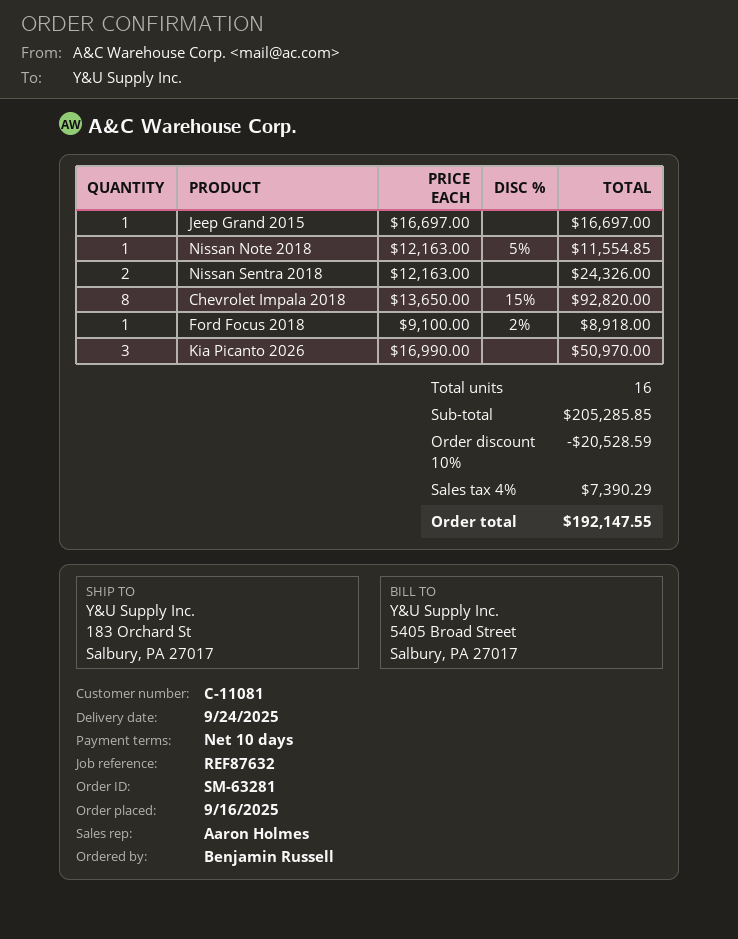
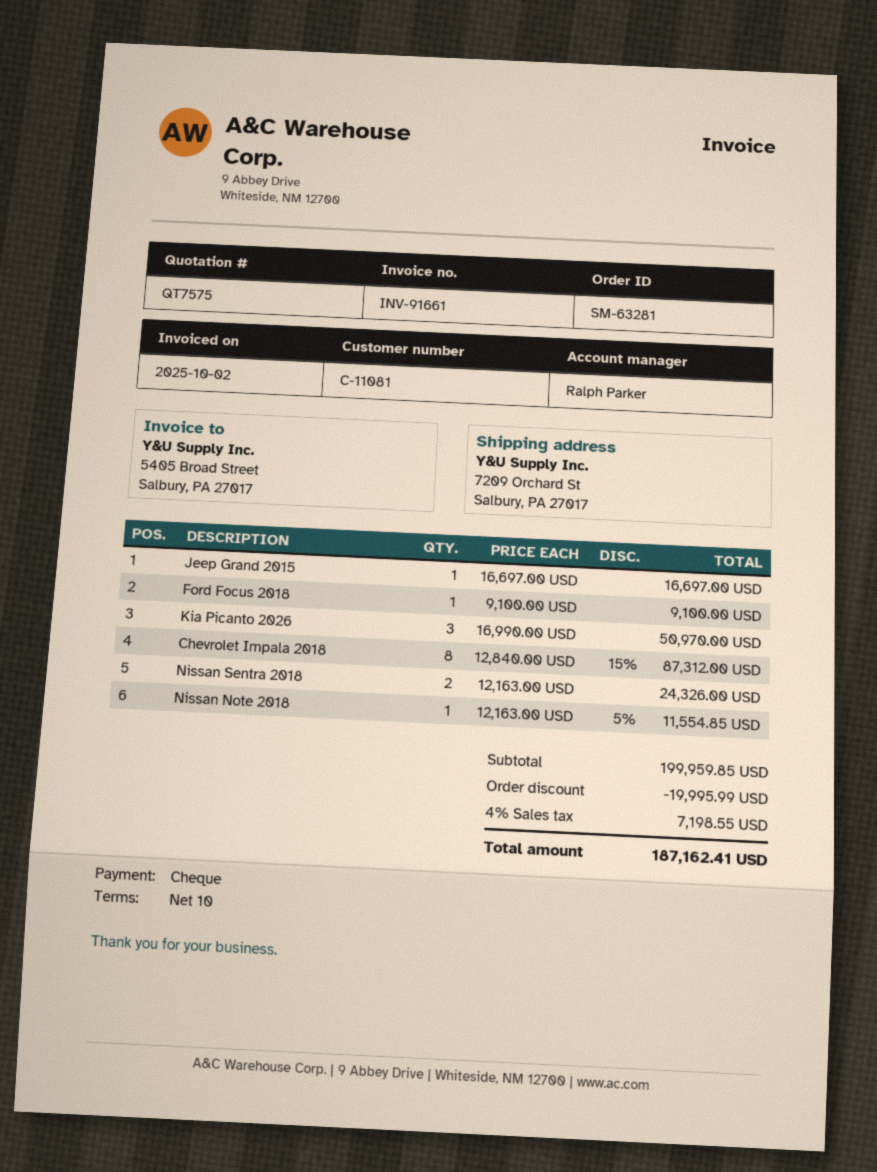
sales rep: Aaron Holmes -> Ralph Parker
ship to: 183 Orchard St, Salbury, PA 27017 -> 7209 Orchard St, Salbury, PA 27017
Chevrolet Impala 2018: 8 x 13650.00 - 15% = 92820.00 -> 8 x 12840.00 - 15% = 87312.00
Ford Focus 2018: 1 x 9100.00 - 2% = 8918.00 -> 1 x 9100.00 = 9100.00
subtotal: 205285.85 -> 199959.85
discount: 20528.59 -> 19995.99
tax: 4% = 7390.29 -> 4% = 7198.55
total: 192147.55 -> 187162.41

